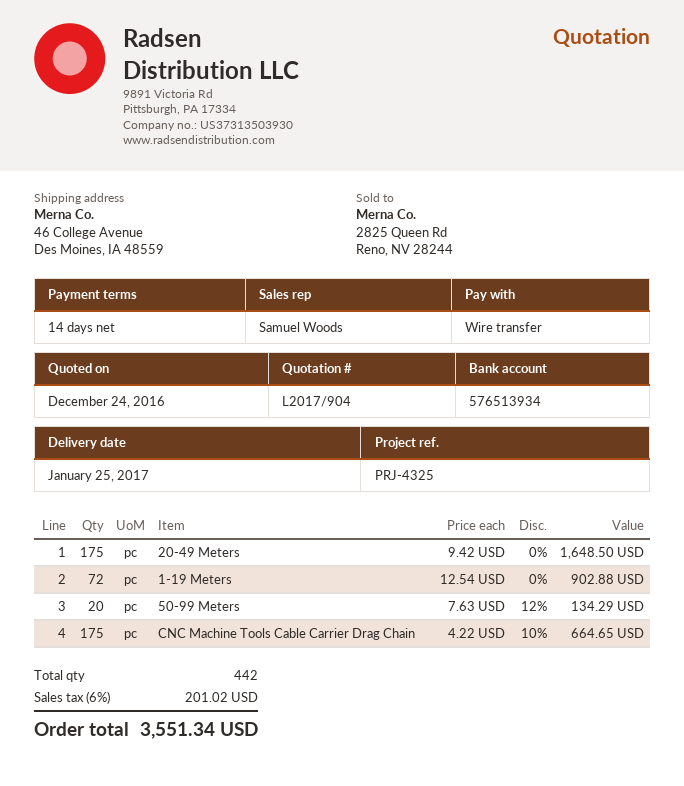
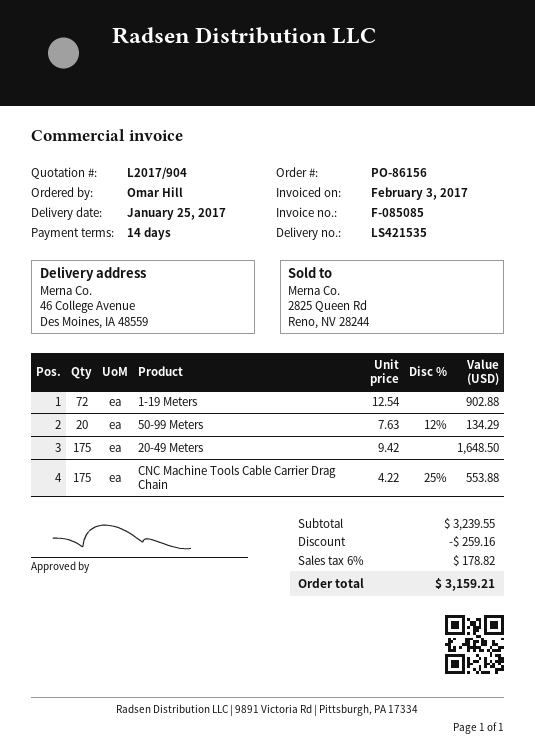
CNC Machine Tools Cable Carrier Drag Chain: 175 x 4.22 - 10% = 664.65 -> 175 x 4.22 - 25% = 553.88
discount: none -> 259.16
tax: 6% = 201.02 -> 6% = 178.82
total: 3551.34 -> 3159.21

